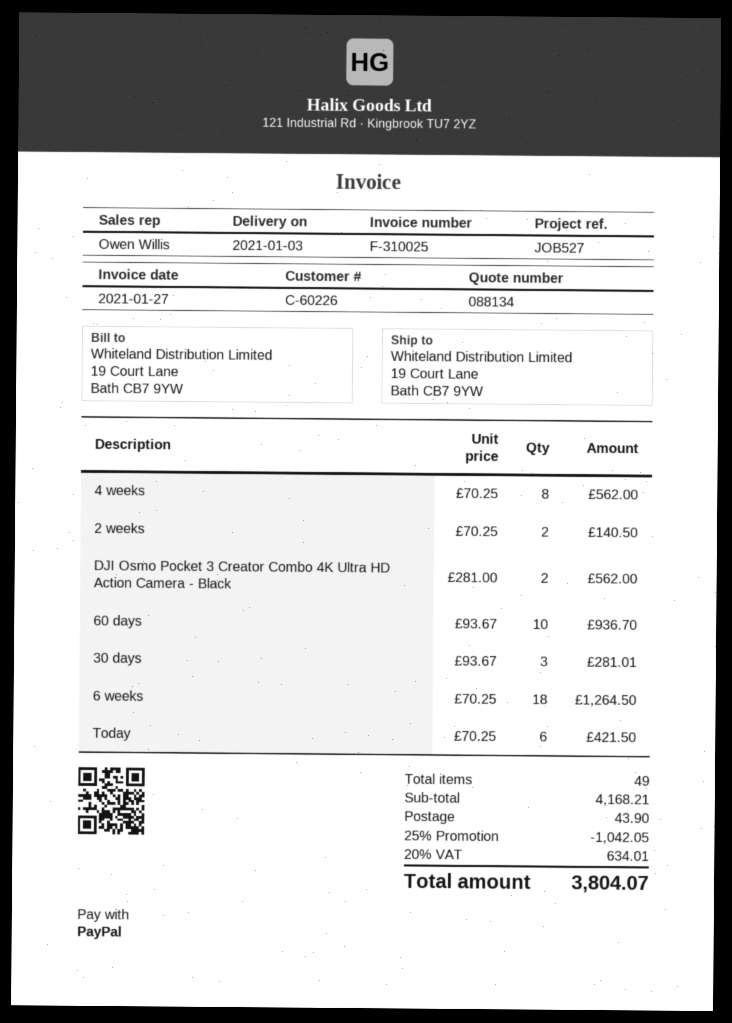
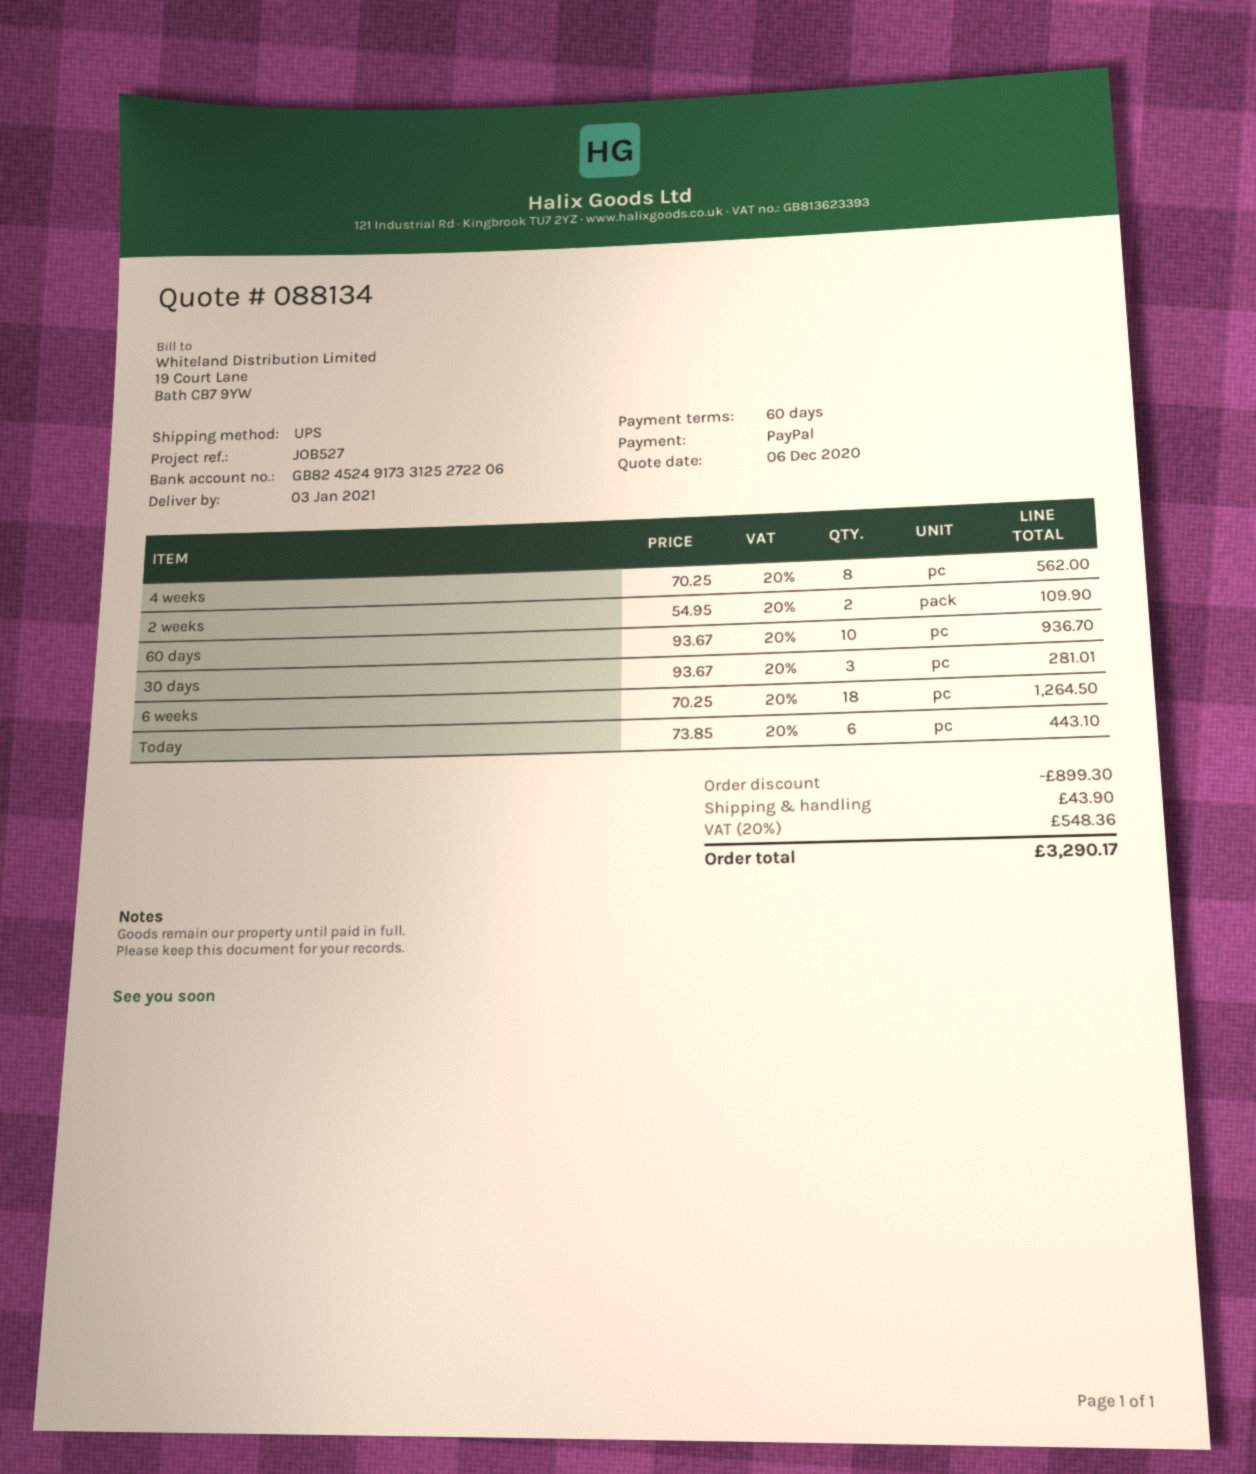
2 weeks: 2 x 70.25 = 140.50 -> 2 x 54.95 = 109.90
DJI Osmo Pocket 3 Creator Combo 4K Ultra HD Action Camera - Black: 2 x 281.00 = 562.00 -> none
Today: 6 x 70.25 = 421.50 -> 6 x 73.85 = 443.10
discount: 1042.05 -> 899.30
tax: 20% = 634.01 -> 20% = 548.36
total: 3804.07 -> 3290.17

